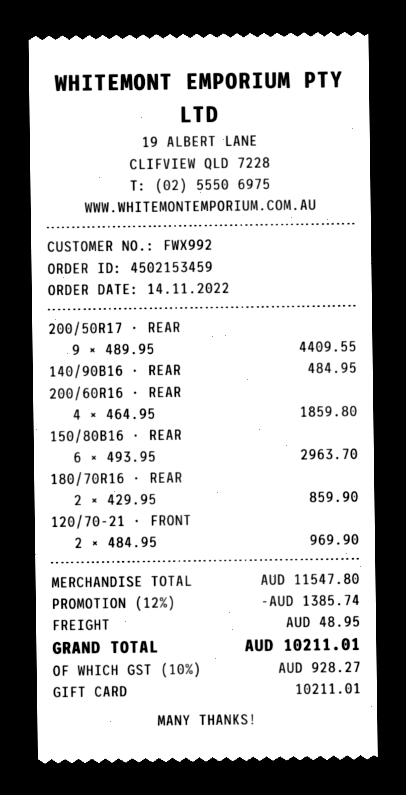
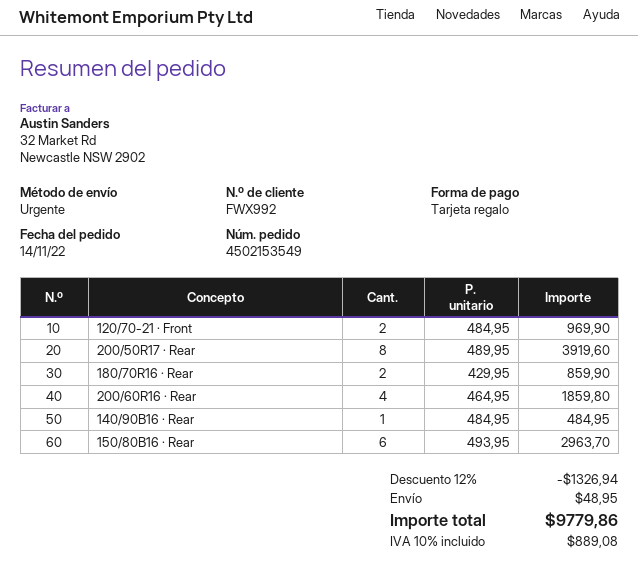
order number: 4502153459 -> 4502153549
200/50R17 · REAR: 9 x 489.95 = 4409.55 -> 8 x 489.95 = 3919.60
discount: 12% = 1385.74 -> 12% = 1326.94
tax: 10% = 928.27 -> 10% = 889.08
total: 10211.01 -> 9779.86

